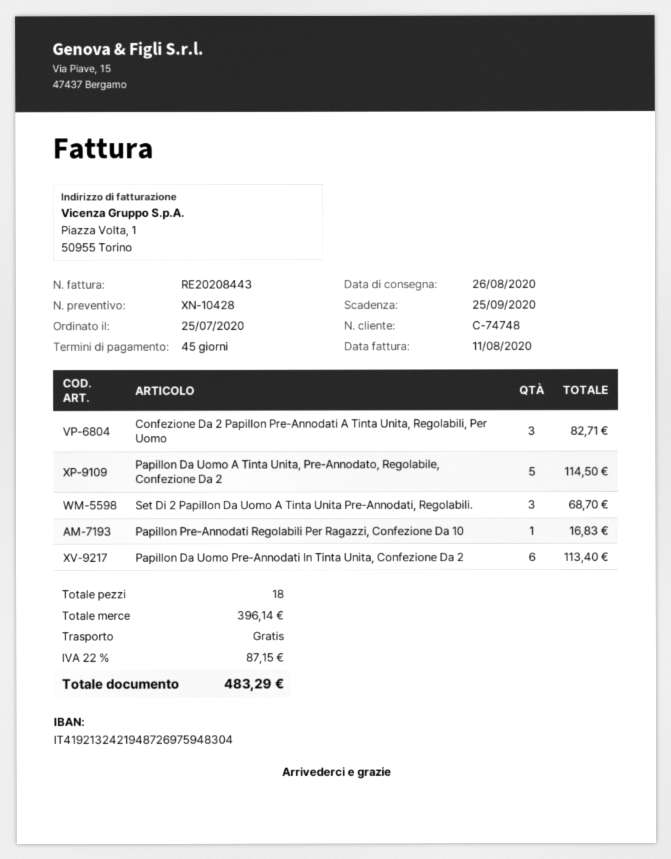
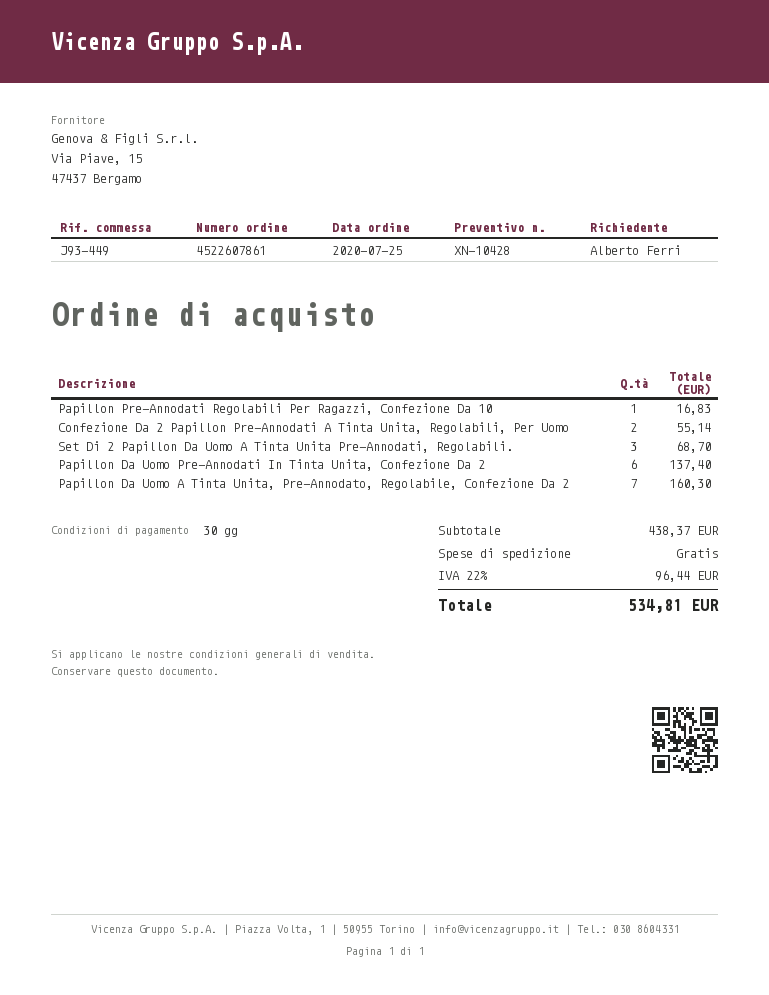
payment terms: 45 days -> 30 days
Confezione Da 2 Papillon Pre-Annodati A Tinta Unita, Regolabili, Per Uomo: 3 for 82.71 -> 2 for 55.14
Papillon Da Uomo A Tinta Unita, Pre-Annodato, Regolabile, Confezione Da 2: 5 for 114.50 -> 7 for 160.30
Papillon Da Uomo Pre-Annodati In Tinta Unita, Confezione Da 2: 6 for 113.40 -> 6 for 137.40
subtotal: 396.14 -> 438.37
tax: 22% = 87.15 -> 22% = 96.44
total: 483.29 -> 534.81

